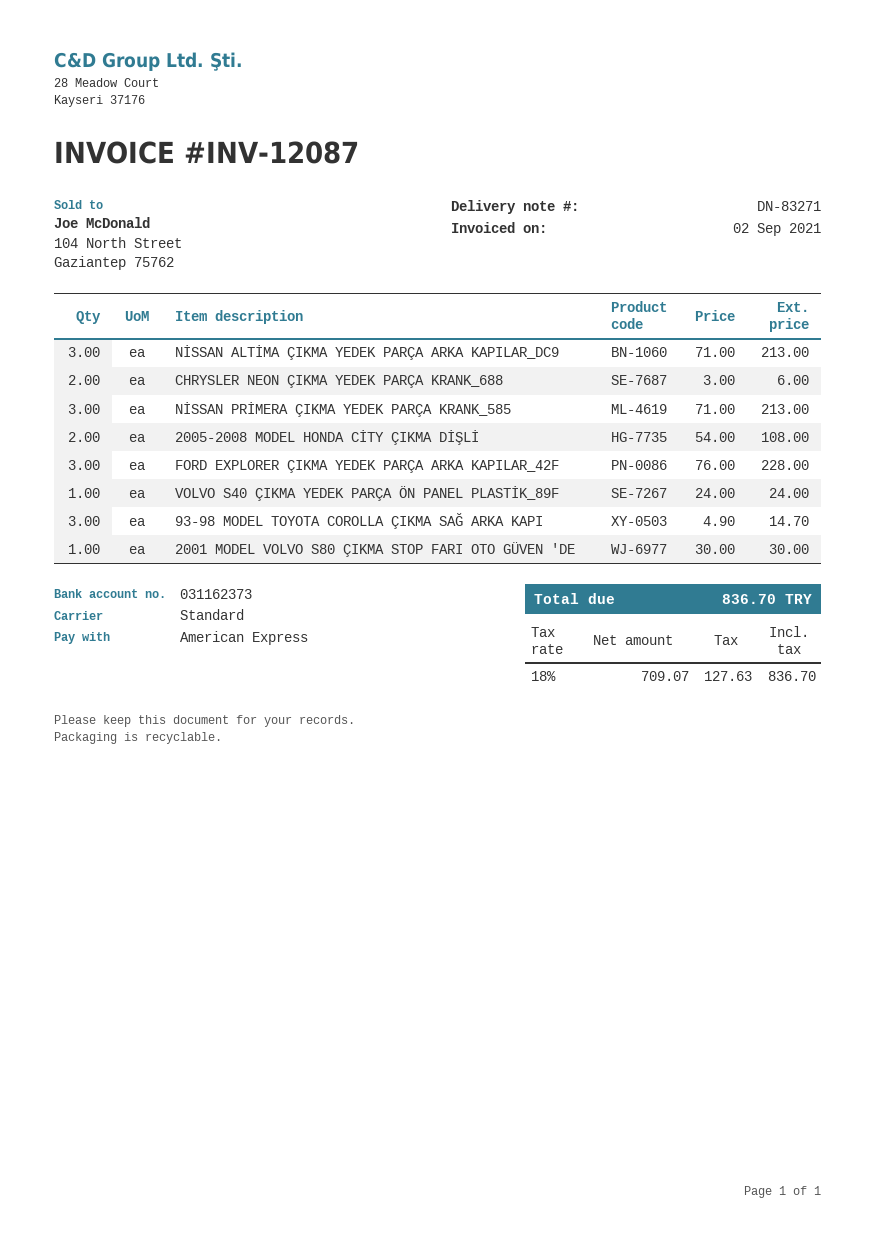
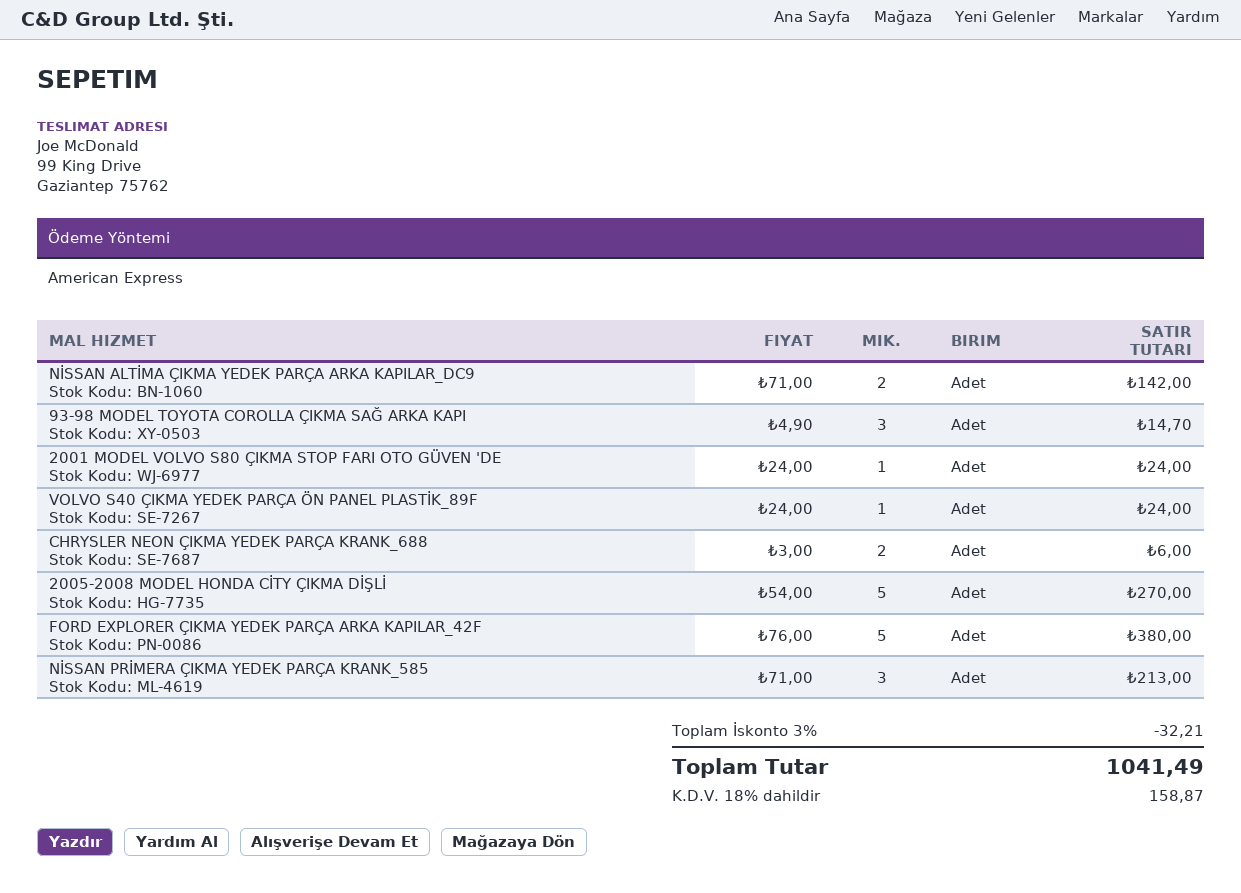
NİSSAN ALTİMA ÇIKMA YEDEK PARÇA ARKA KAPILAR_DC9: 3 x 71.00 = 213.00 -> 2 x 71.00 = 142.00
2005-2008 MODEL HONDA CİTY ÇIKMA DİŞLİ: 2 x 54.00 = 108.00 -> 5 x 54.00 = 270.00
FORD EXPLORER ÇIKMA YEDEK PARÇA ARKA KAPILAR_42F: 3 x 76.00 = 228.00 -> 5 x 76.00 = 380.00
2001 MODEL VOLVO S80 ÇIKMA STOP FARI OTO GÜVEN 'DE: 1 x 30.00 = 30.00 -> 1 x 24.00 = 24.00
discount: none -> 3% = 32.21
tax: 18% = 127.63 -> 18% = 158.87
total: 836.70 -> 1041.49

